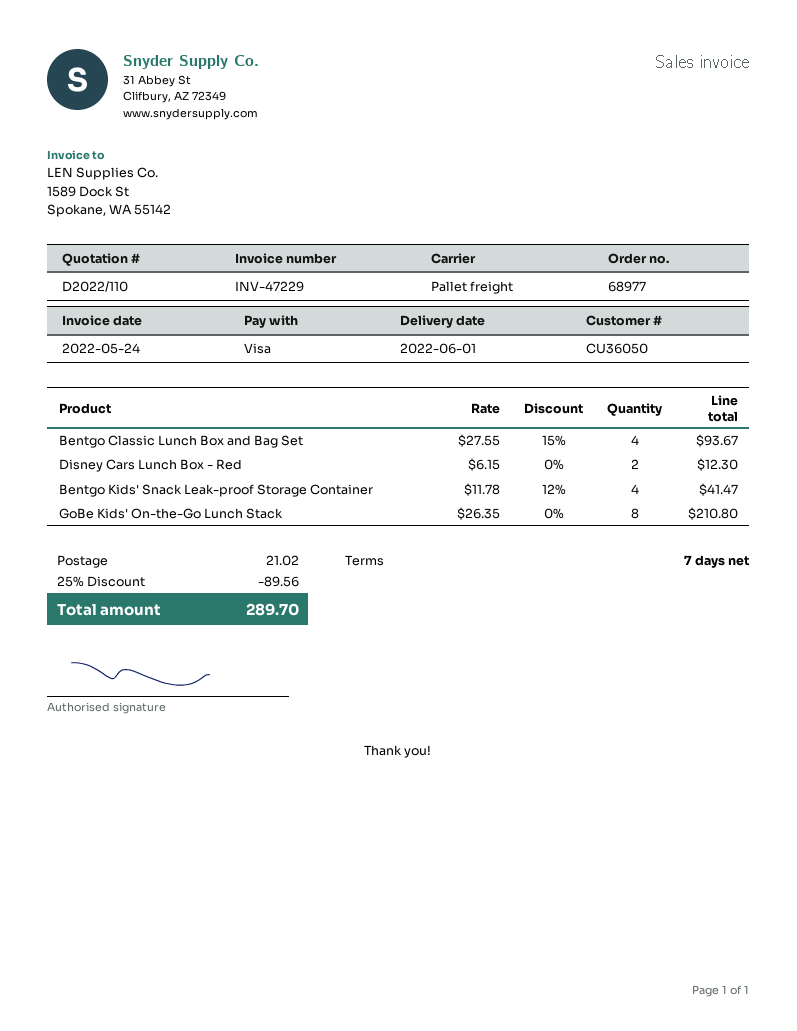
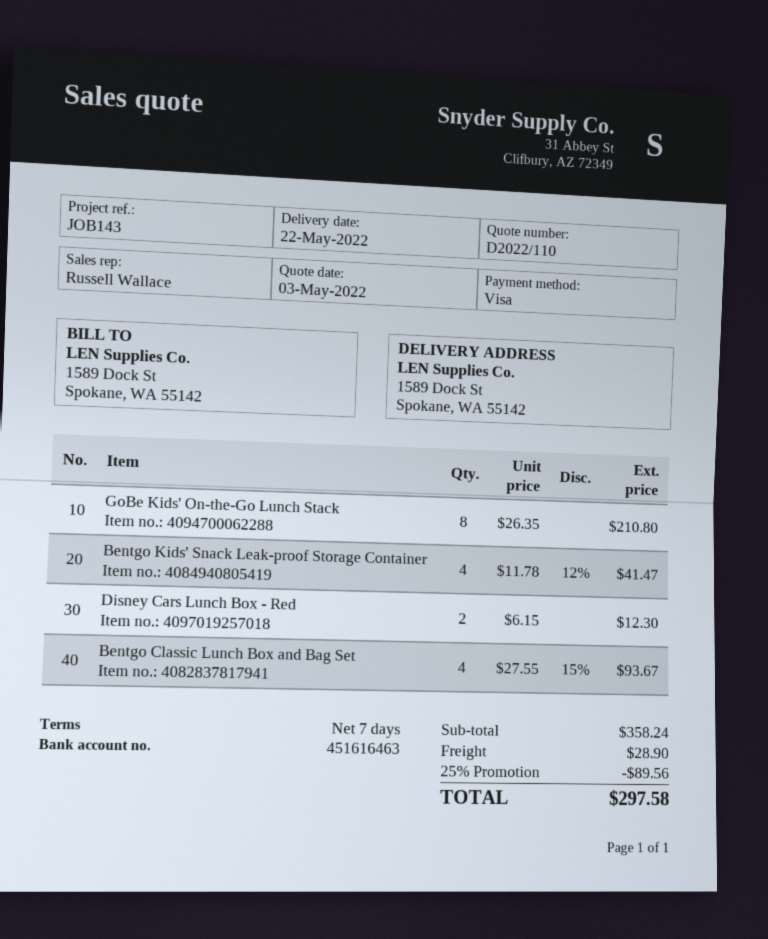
delivery date: 2022-06-01 -> 2022-05-22
shipping: 21.02 -> 28.90
total: 289.70 -> 297.58

